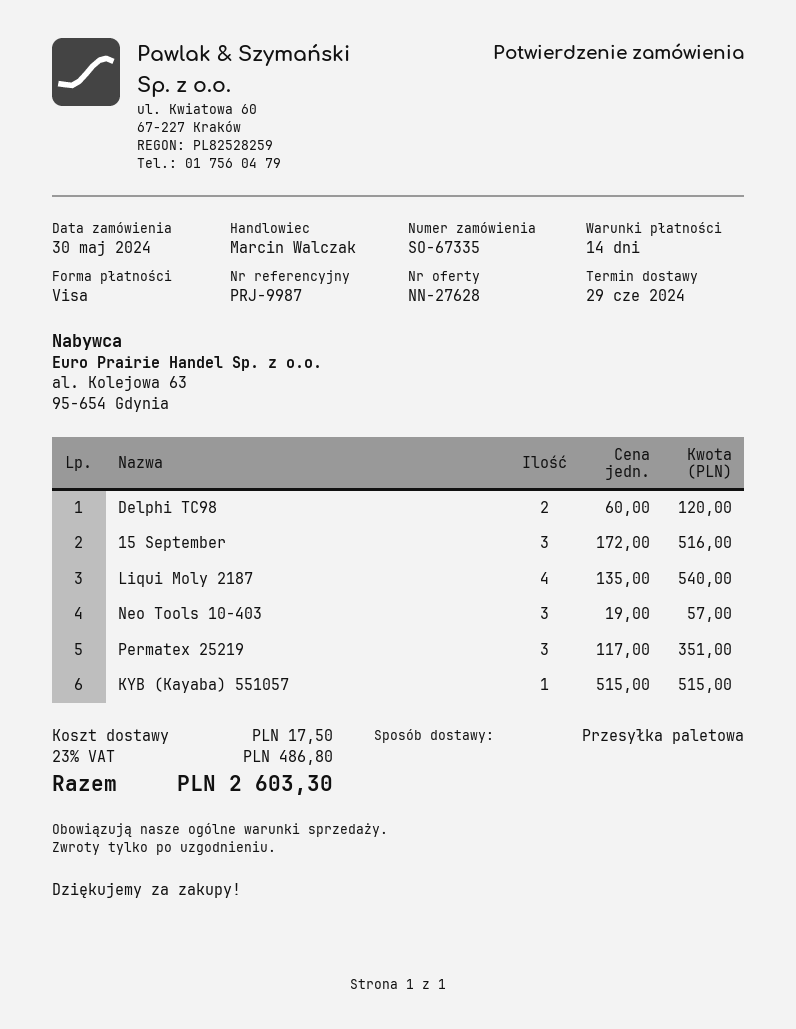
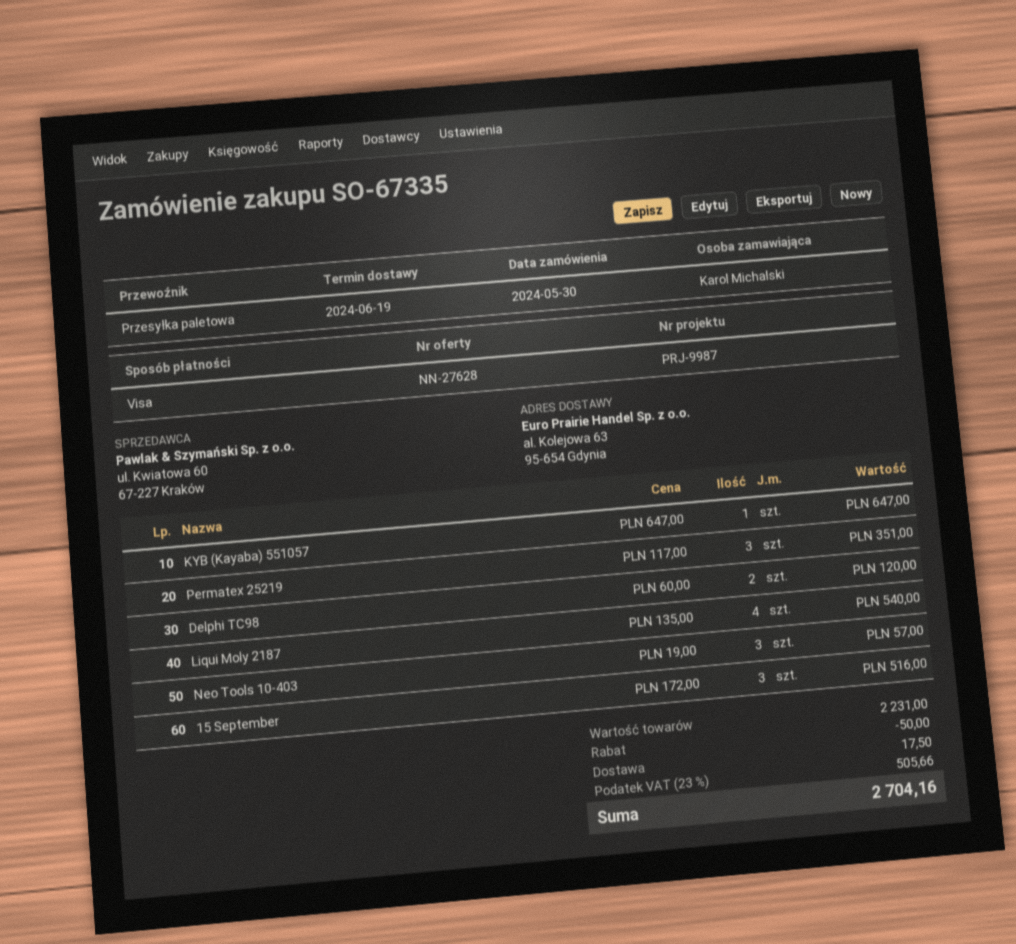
delivery date: 2024-06-29 -> 2024-06-19
KYB (Kayaba) 551057: 1 x 515.00 = 515.00 -> 1 x 647.00 = 647.00
discount: none -> 50.00
tax: 23% = 486.80 -> 23% = 505.66
total: 2603.30 -> 2704.16

